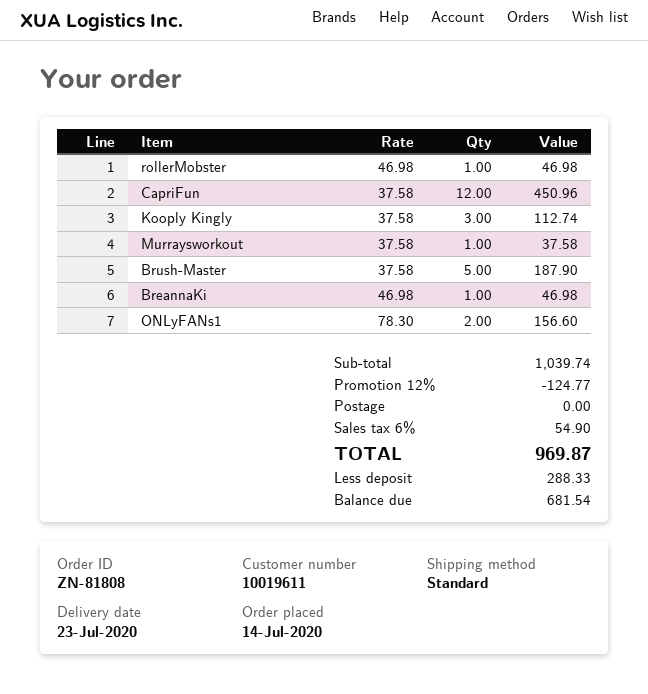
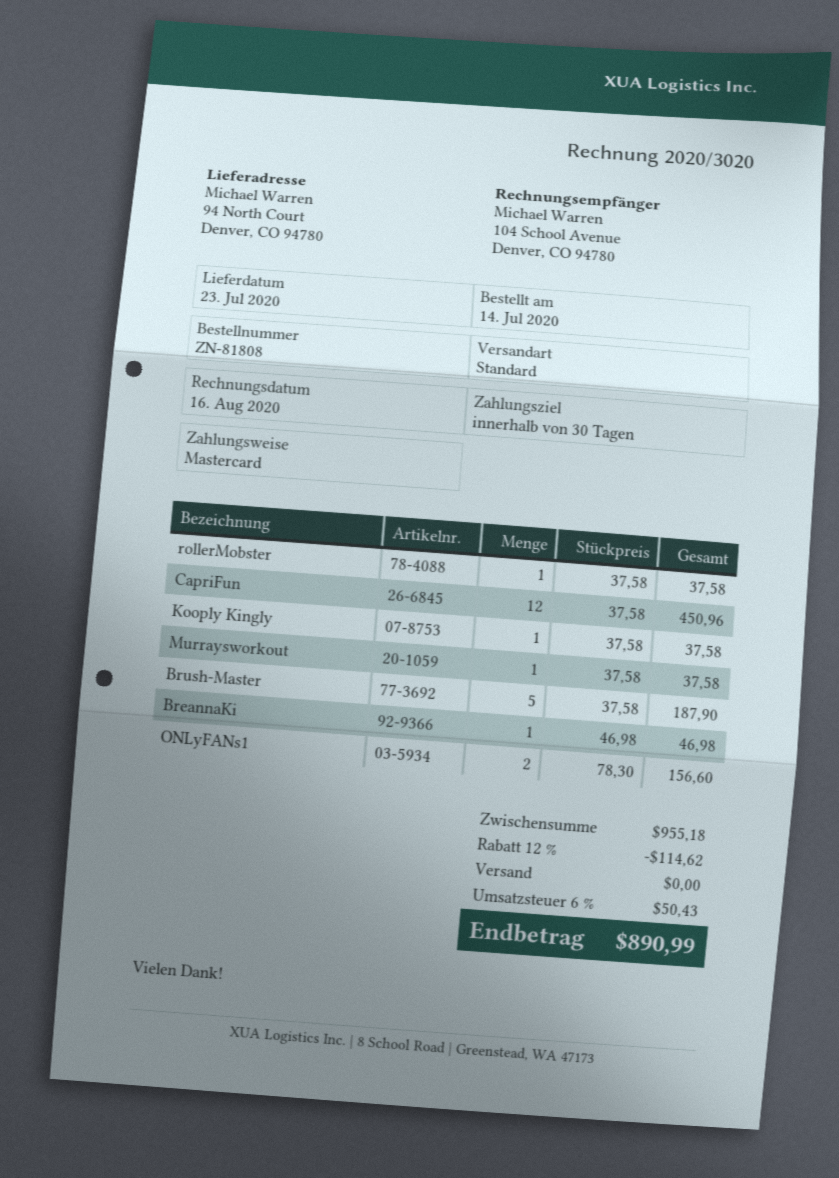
rollerMobster: 1 x 46.98 = 46.98 -> 1 x 37.58 = 37.58
Kooply Kingly: 3 x 37.58 = 112.74 -> 1 x 37.58 = 37.58
subtotal: 1039.74 -> 955.18
discount: 12% = 124.77 -> 12% = 114.62
tax: 6% = 54.90 -> 6% = 50.43
total: 969.87 -> 890.99

